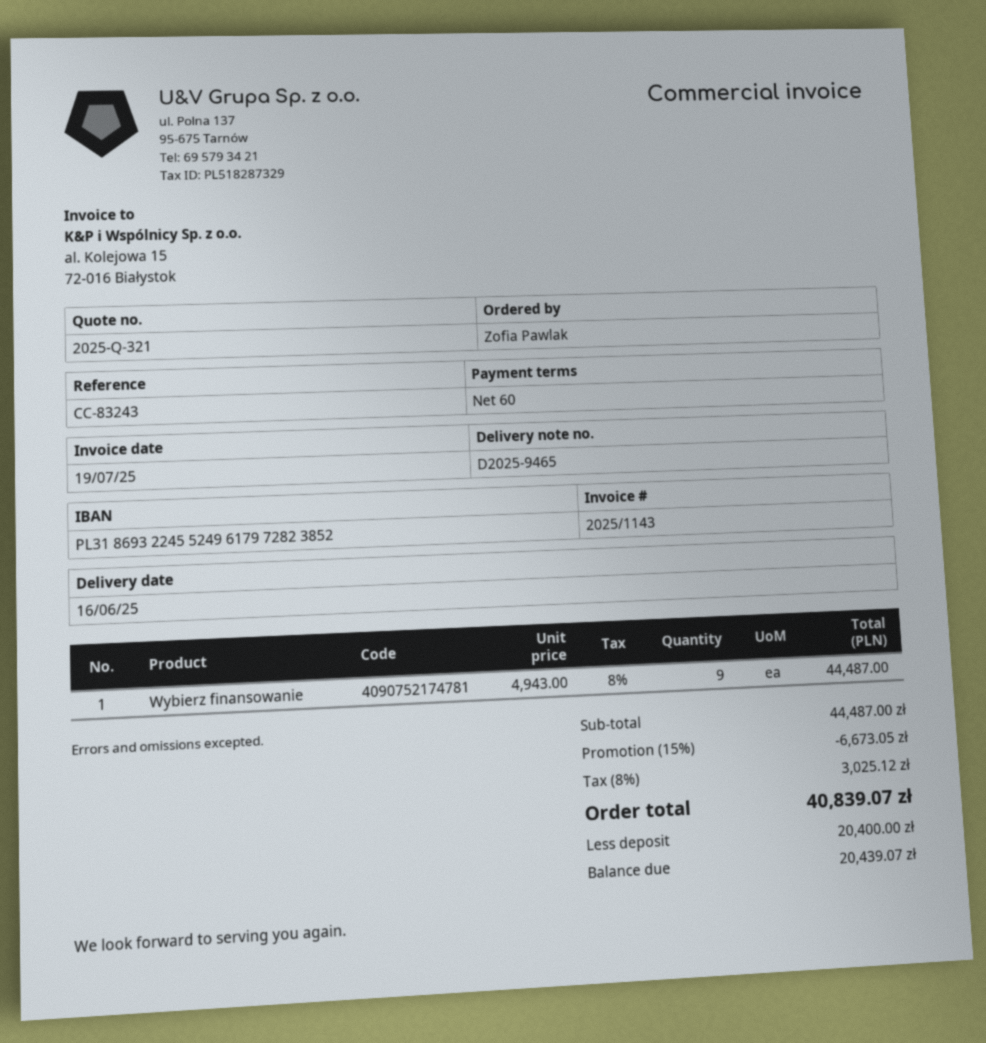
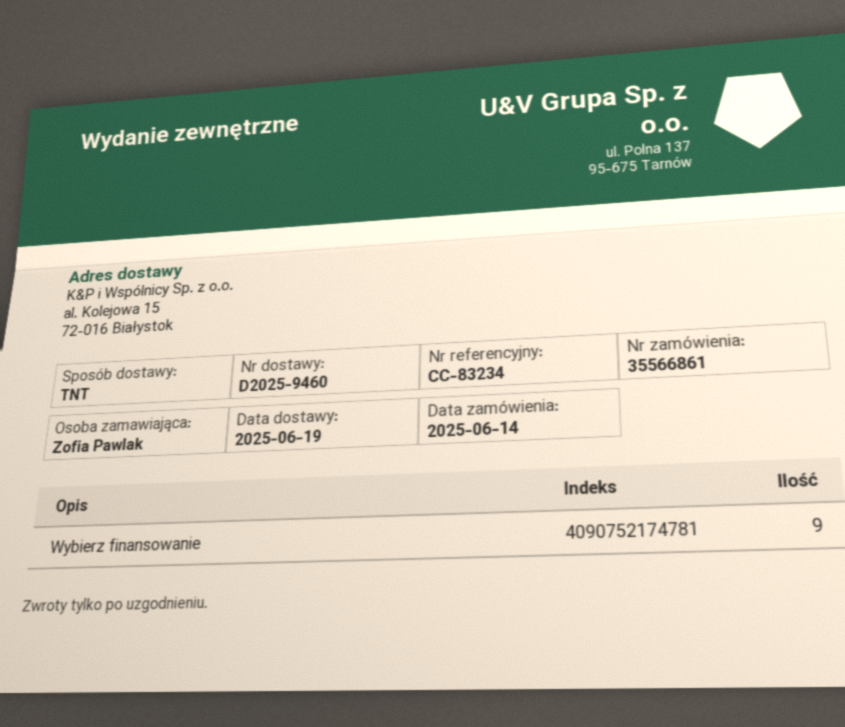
delivery note number: D2025-9465 -> D2025-9460
delivery date: 2025-06-16 -> 2025-06-19
reference: CC-83243 -> CC-83234

